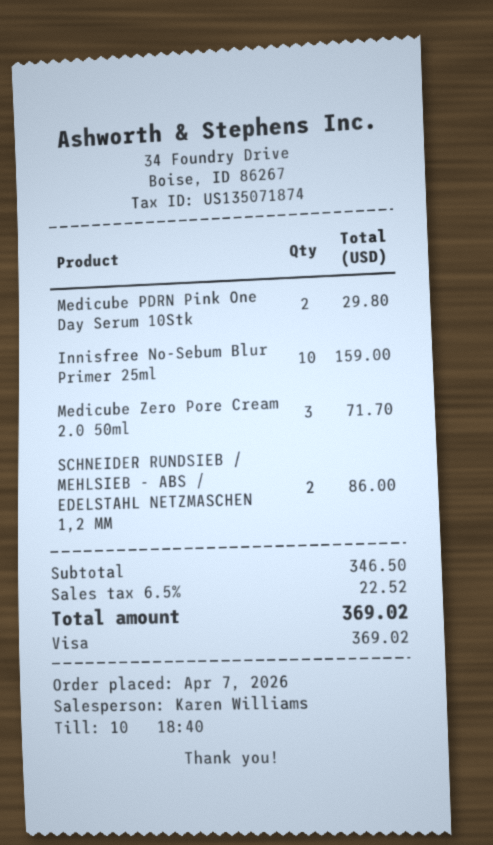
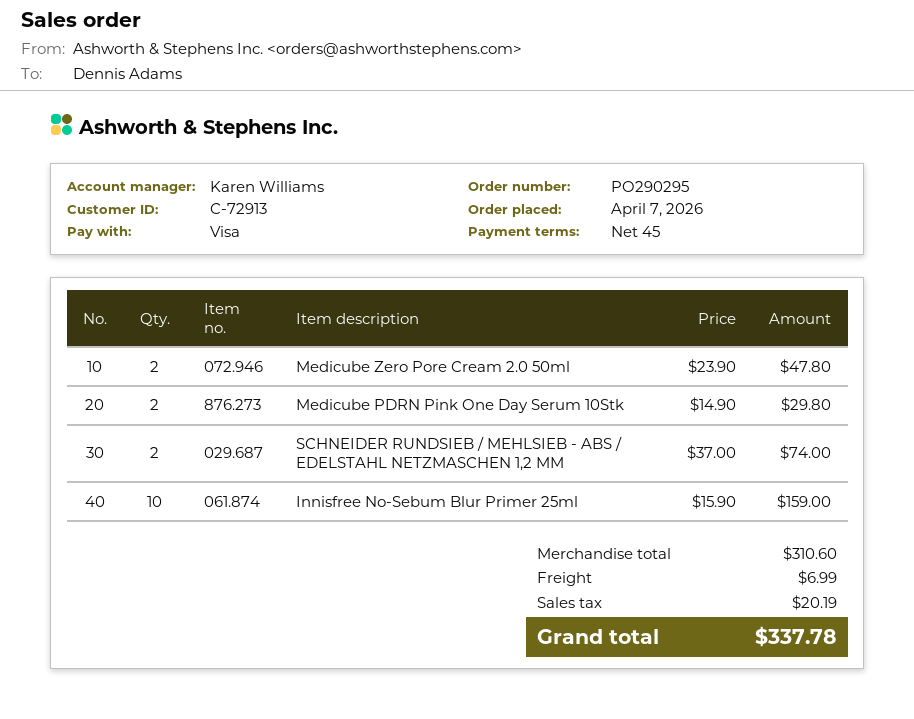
Medicube Zero Pore Cream 2.0 50ml: 3 for 71.70 -> 2 for 47.80
SCHNEIDER RUNDSIEB / MEHLSIEB - ABS / EDELSTAHL NETZMASCHEN 1,2 MM: 2 for 86.00 -> 2 for 74.00
subtotal: 346.50 -> 310.60
shipping: none -> 6.99
tax: 22.52 -> 20.19
total: 369.02 -> 337.78

